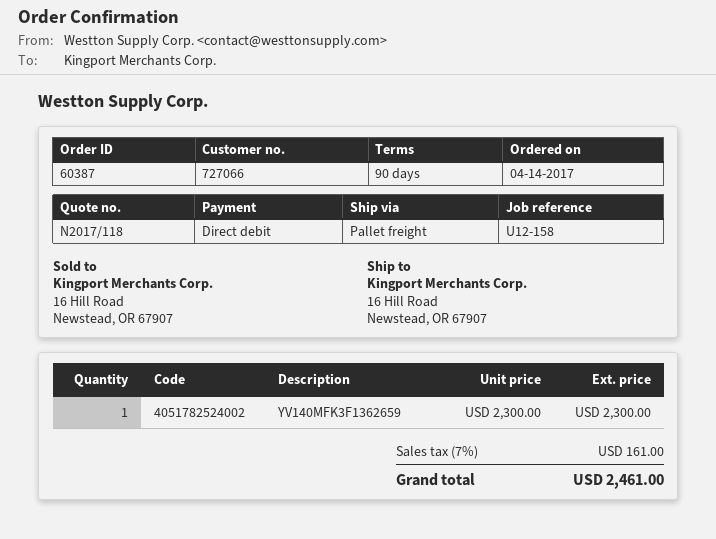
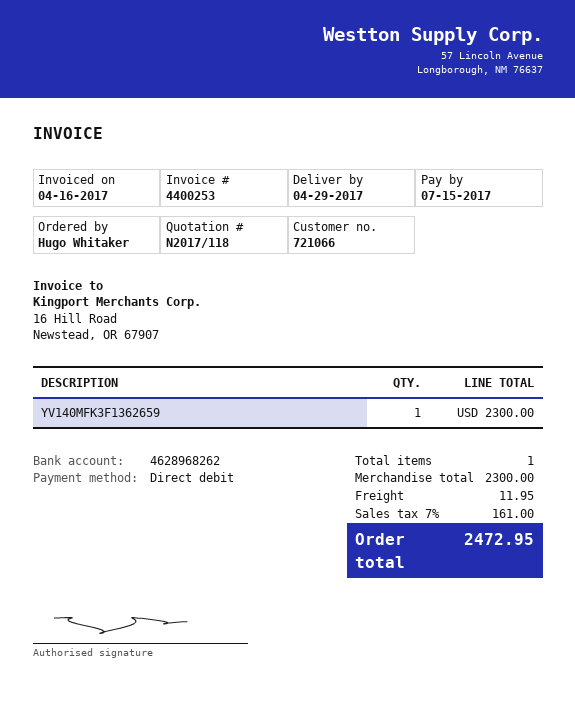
customer number: 727066 -> 721066
shipping: none -> 11.95
total: 2461.00 -> 2472.95

